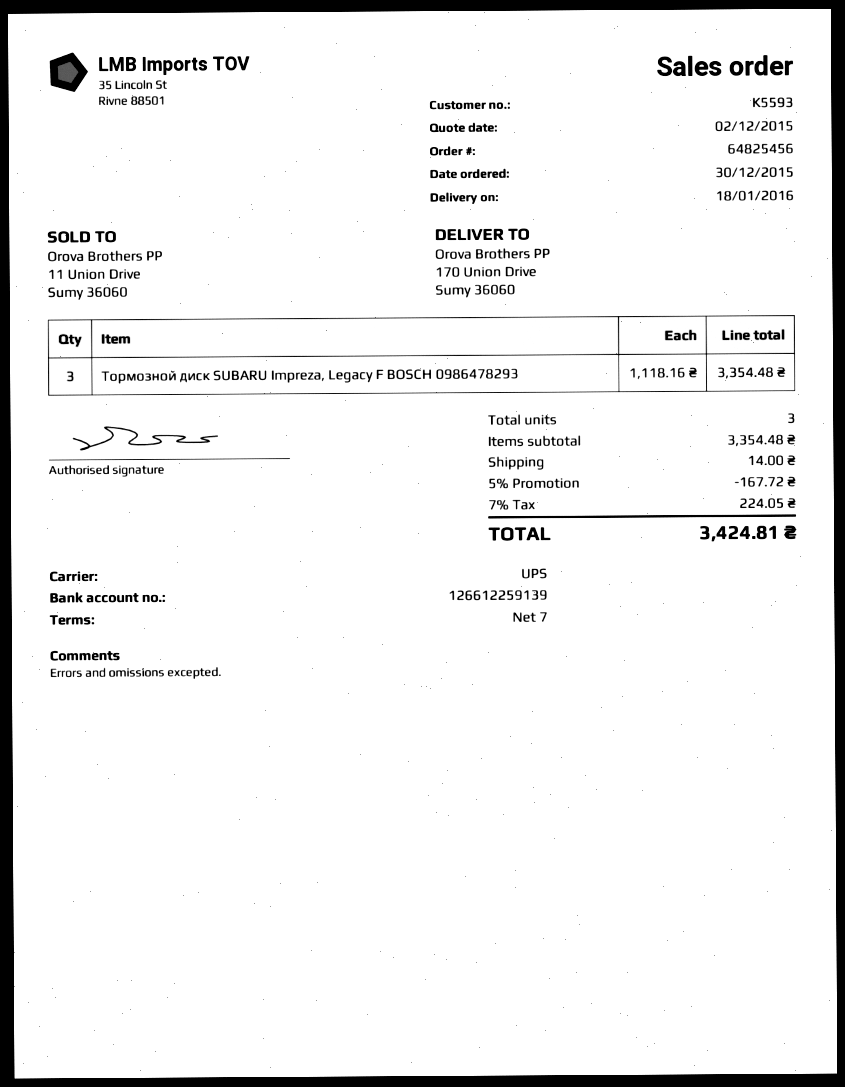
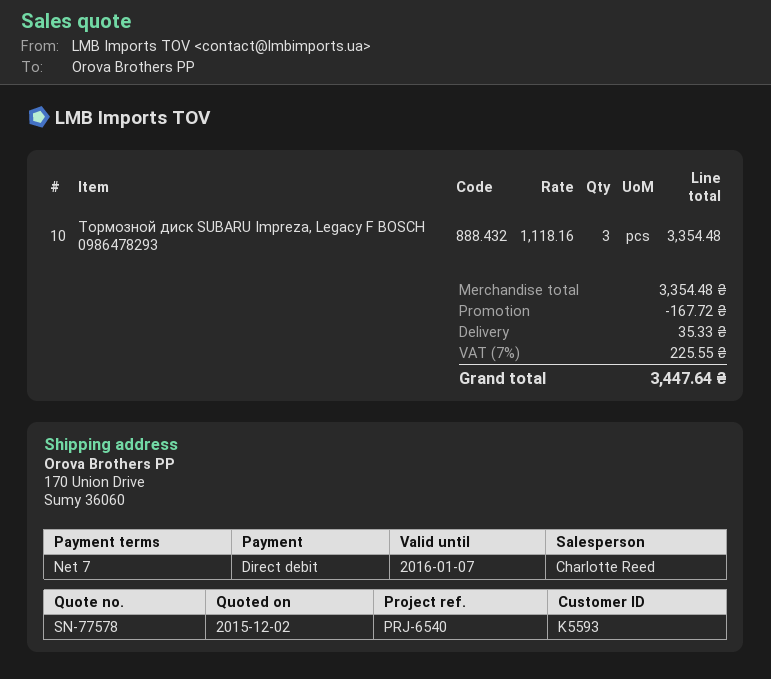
shipping: 14.00 -> 35.33
tax: 7% = 224.05 -> 7% = 225.55
total: 3424.81 -> 3447.64

